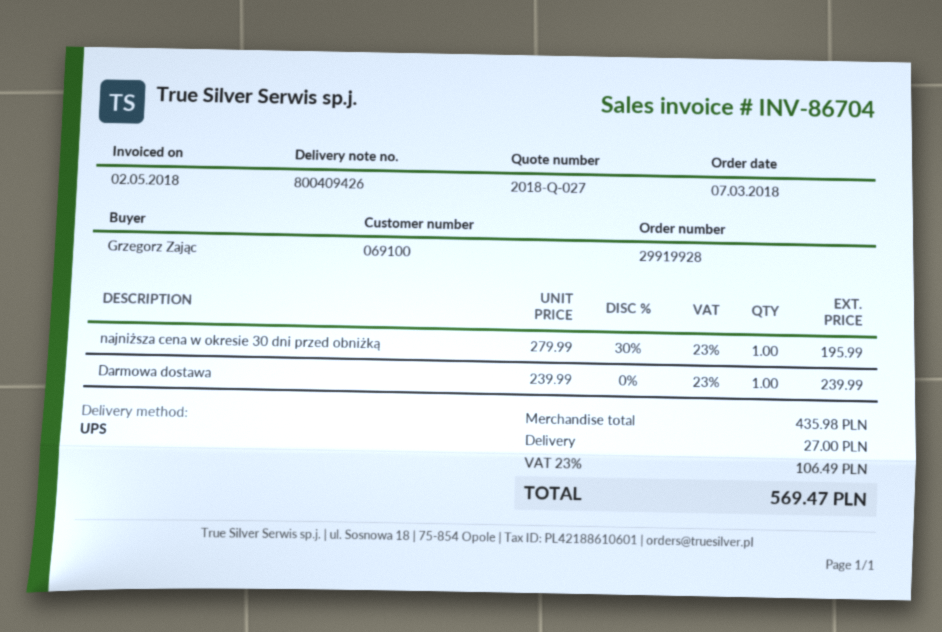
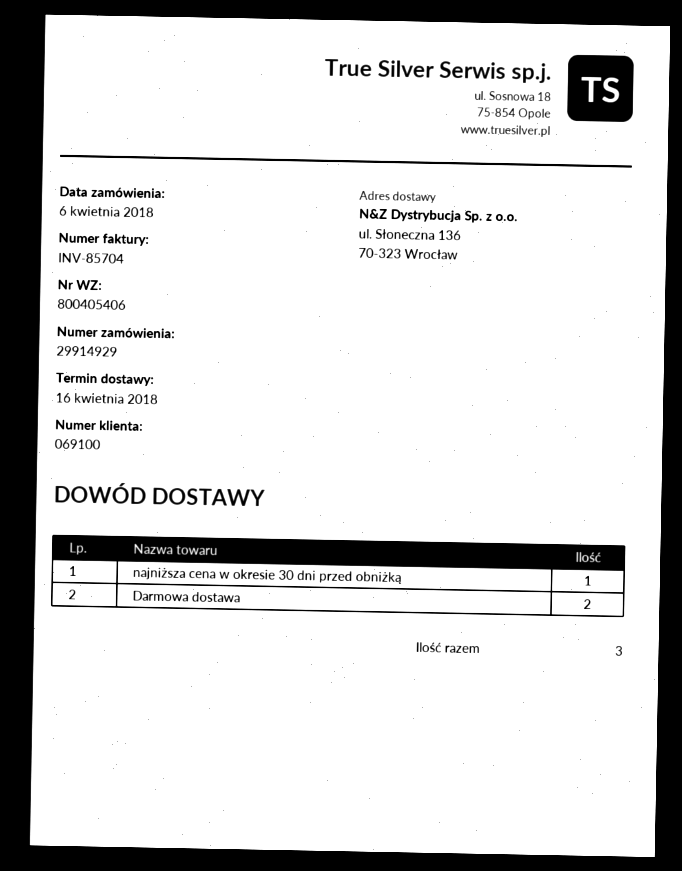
order number: 29919928 -> 29914929
order date: 2018-03-07 -> 2018-04-06
delivery note number: 800409426 -> 800405406
invoice number: INV-86704 -> INV-85704
Darmowa dostawa: 1 -> 2

